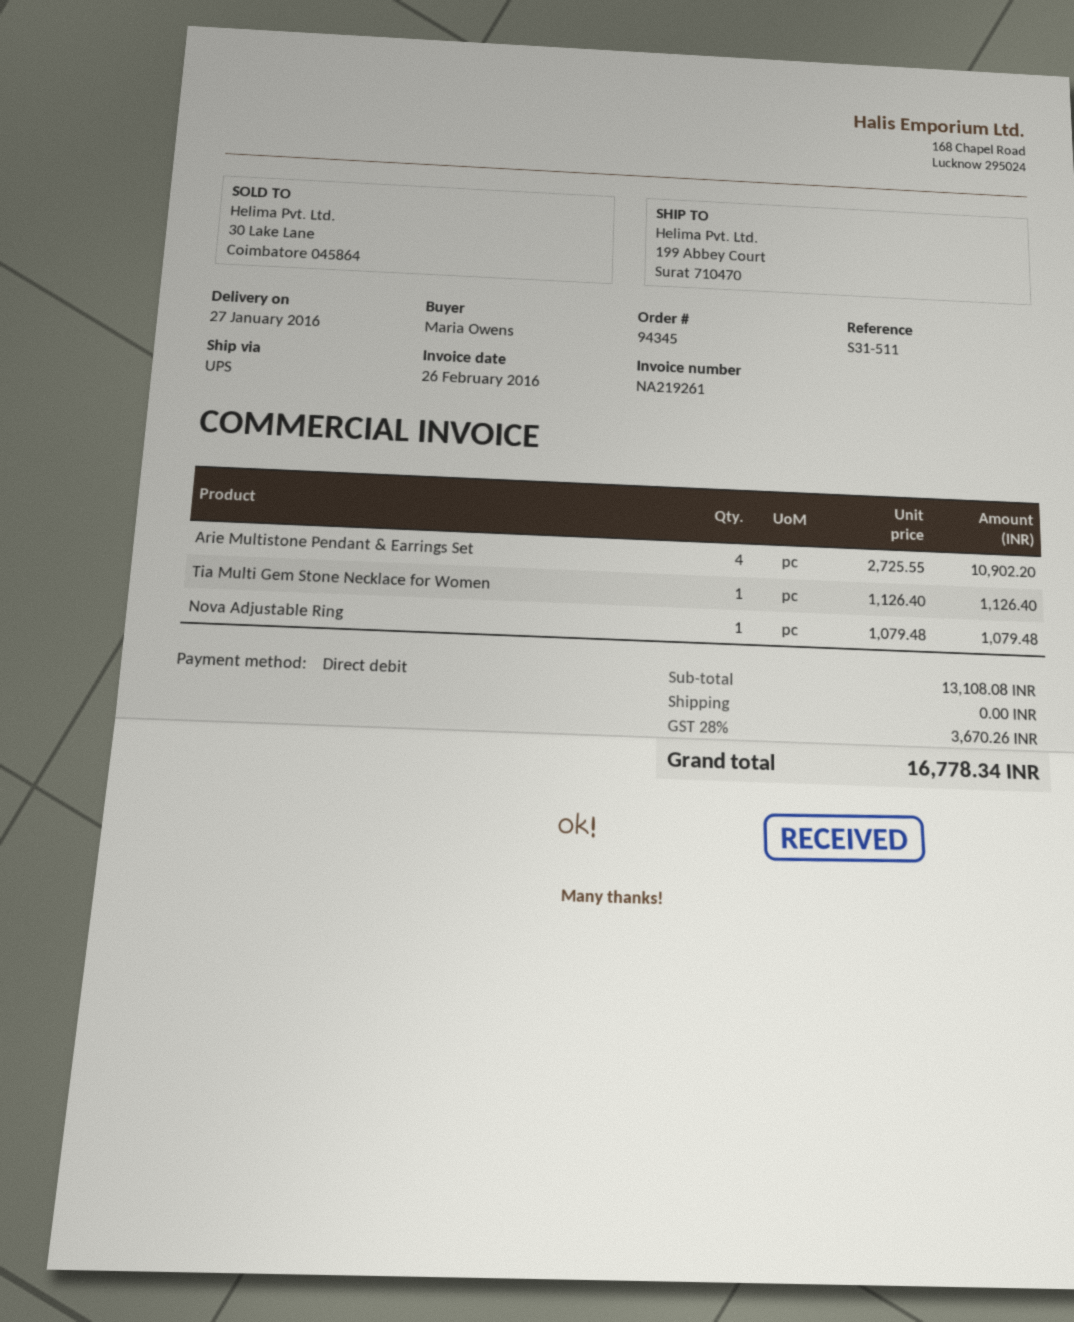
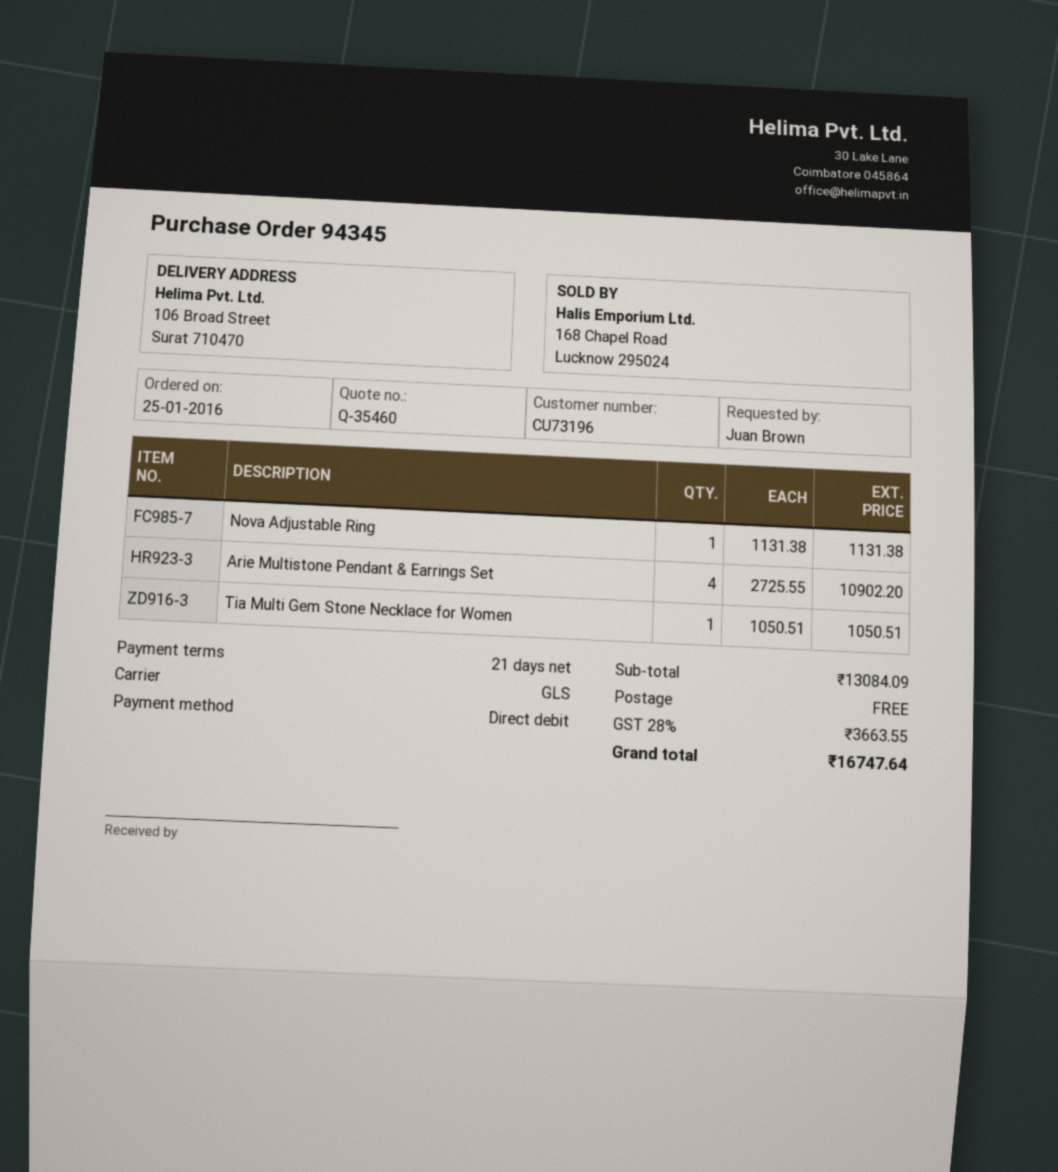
ordered by: Maria Owens -> Juan Brown
shipping method: UPS -> GLS
ship to: 199 Abbey Court, Surat 710470 -> 106 Broad Street, Surat 710470
Tia Multi Gem Stone Necklace for Women: 1 x 1126.40 = 1126.40 -> 1 x 1050.51 = 1050.51
Nova Adjustable Ring: 1 x 1079.48 = 1079.48 -> 1 x 1131.38 = 1131.38
subtotal: 13108.08 -> 13084.09
tax: 28% = 3670.26 -> 28% = 3663.55
total: 16778.34 -> 16747.64

